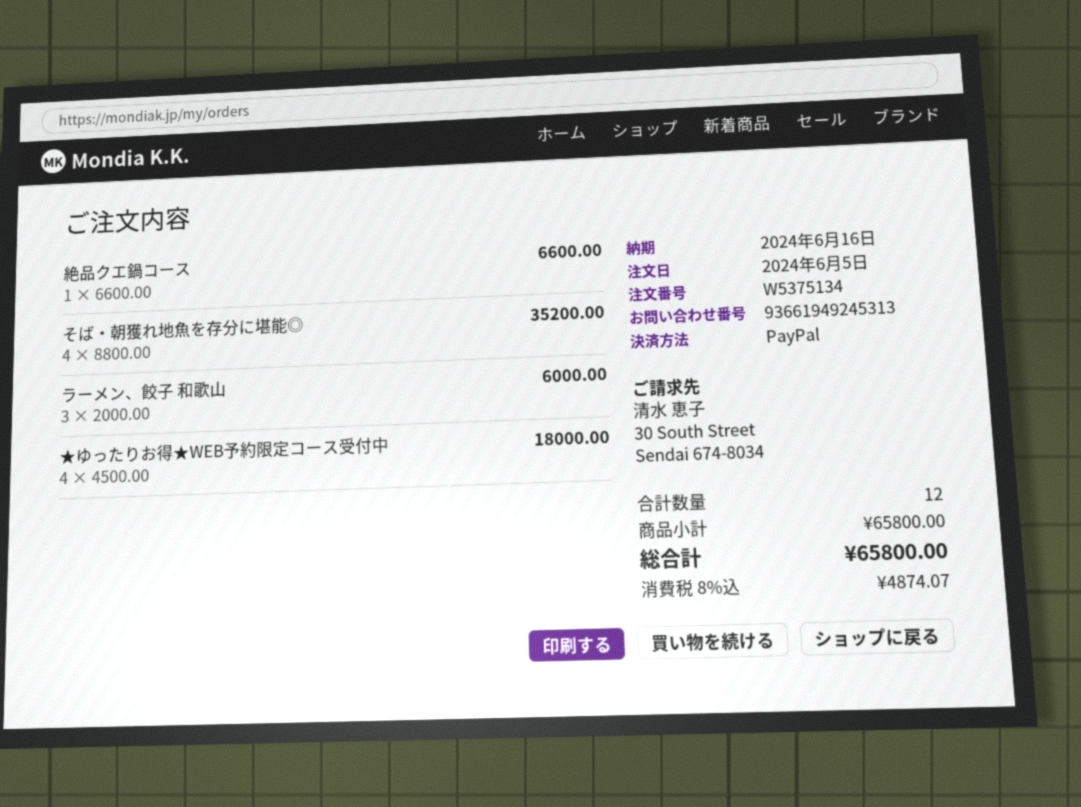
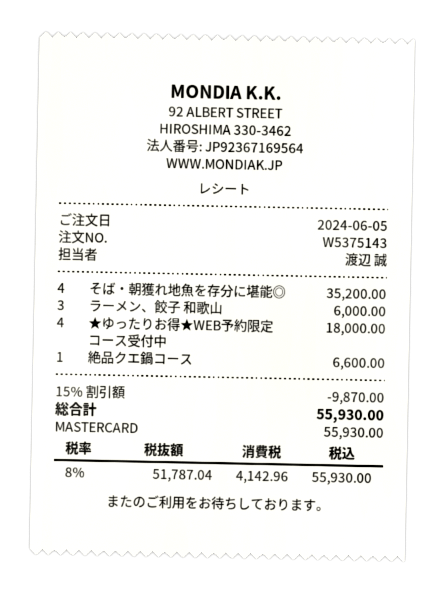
order number: W5375134 -> W5375143
payment method: PayPal -> Mastercard
discount: none -> 15% = 9870.00
tax: 8% = 4874.07 -> 8% = 4142.96
total: 65800.00 -> 55930.00

